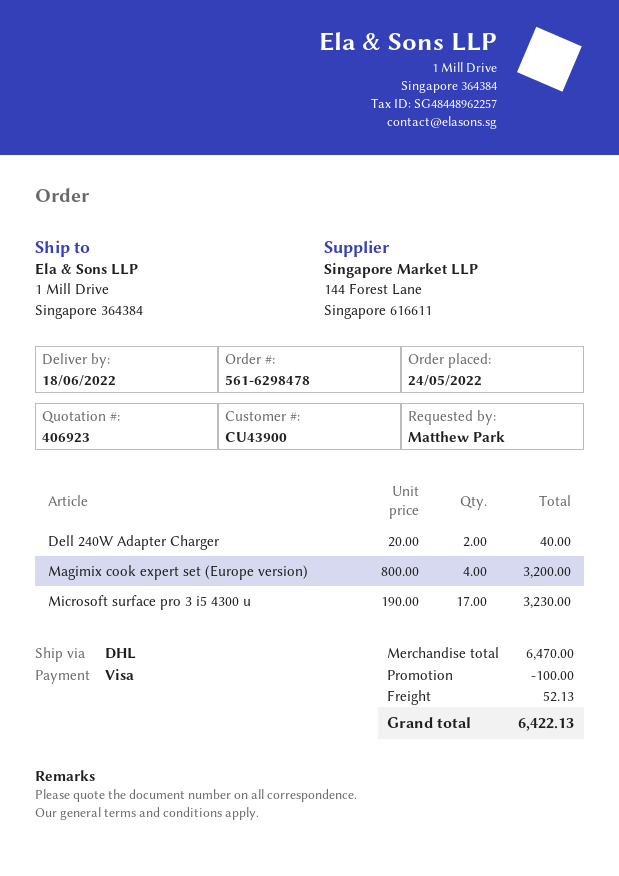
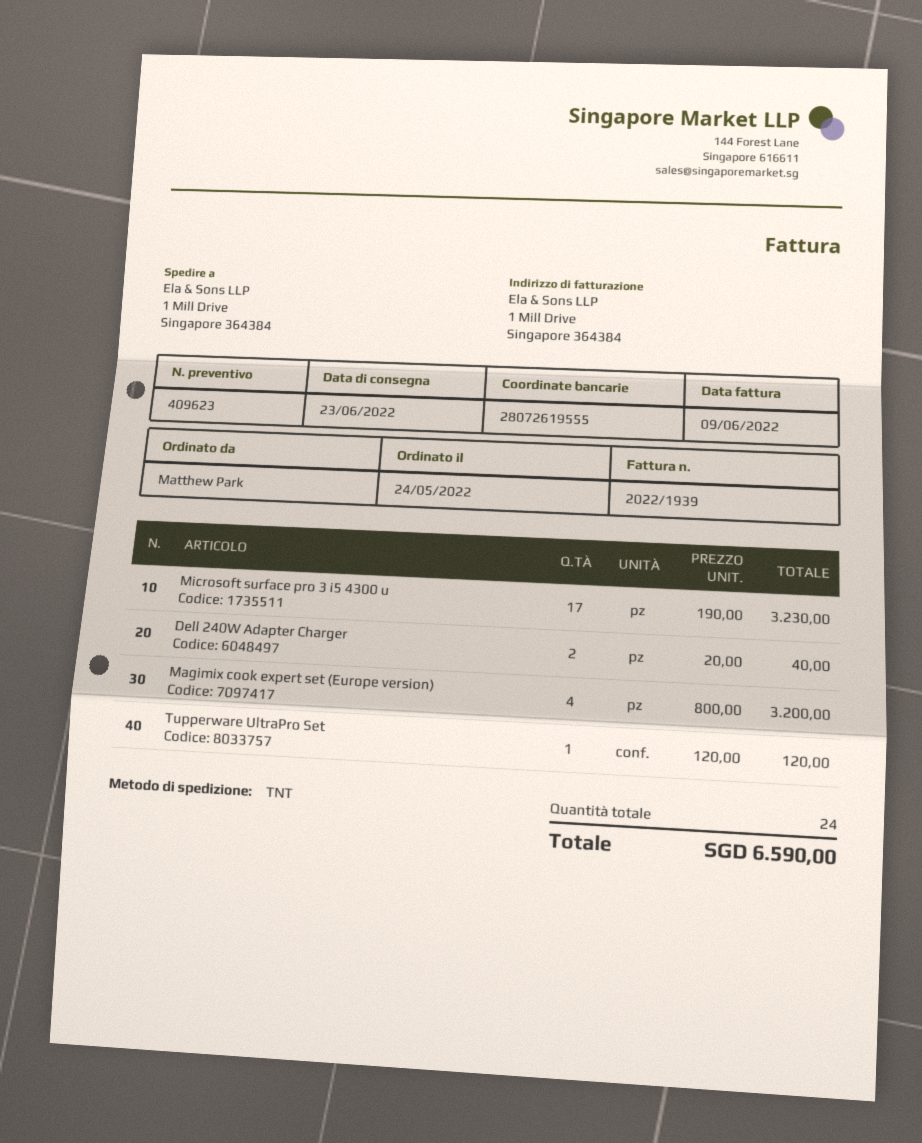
quote number: 406923 -> 409623
delivery date: 2022-06-18 -> 2022-06-23
shipping method: DHL -> TNT
Tupperware UltraPro Set: none -> 1 x 120.00 = 120.00
discount: 100.00 -> none
shipping: 52.13 -> none
total: 6422.13 -> 6590.00

